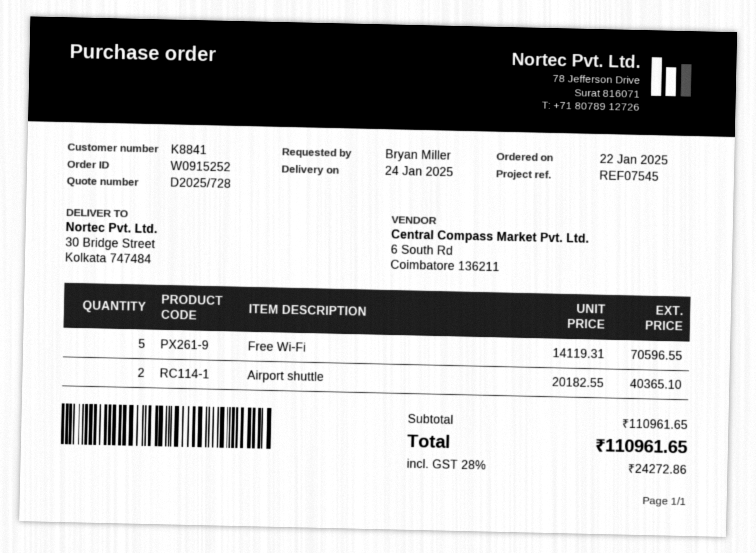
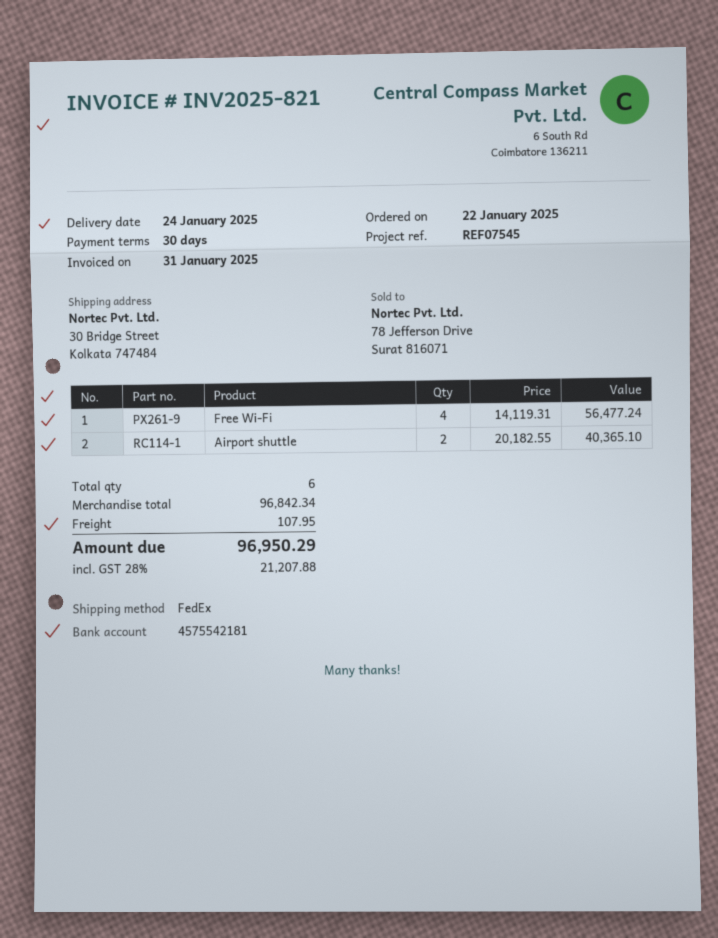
Free Wi-Fi: 5 x 14119.31 = 70596.55 -> 4 x 14119.31 = 56477.24
subtotal: 110961.65 -> 96842.34
shipping: none -> 107.95
tax: 28% = 24272.86 -> 28% = 21207.88
total: 110961.65 -> 96950.29

